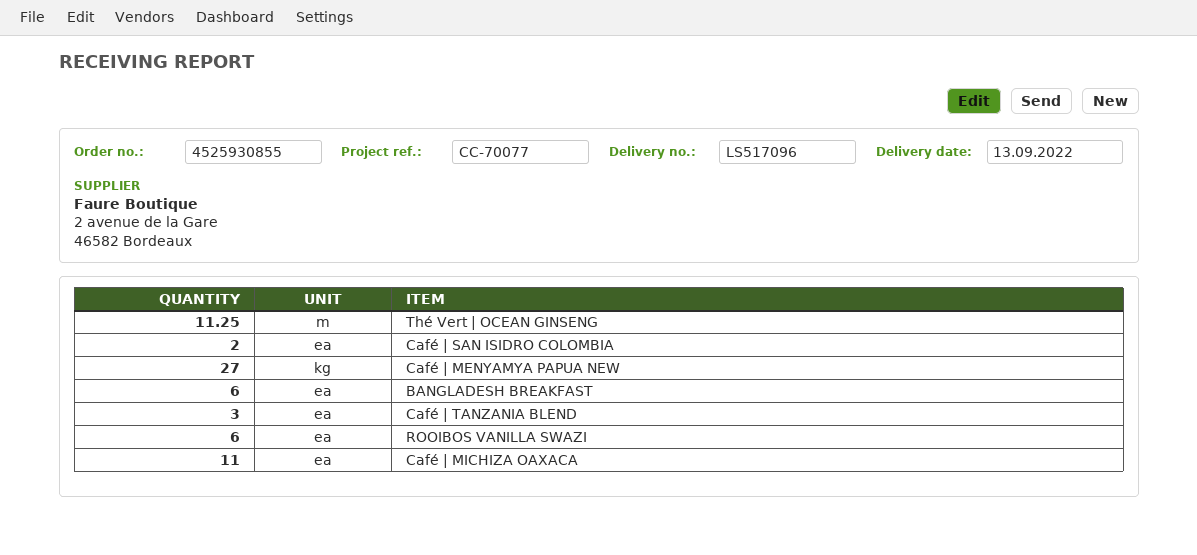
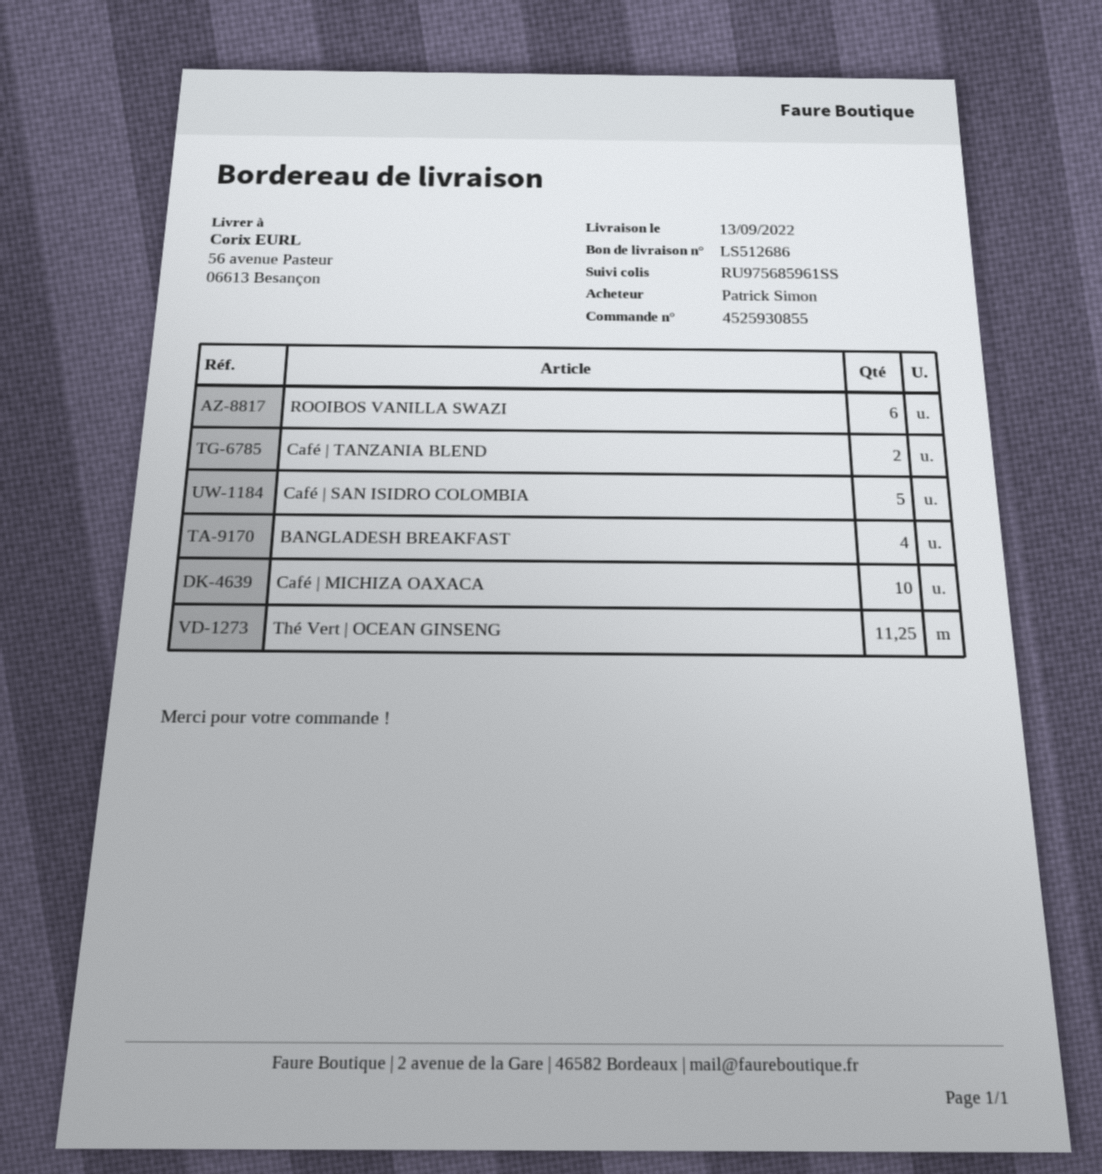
delivery note number: LS517096 -> LS512686
Café | SAN ISIDRO COLOMBIA: 2 -> 5
Café | MENYAMYA PAPUA NEW: 27 -> none
BANGLADESH BREAKFAST: 6 -> 4
Café | TANZANIA BLEND: 3 -> 2
Café | MICHIZA OAXACA: 11 -> 10

